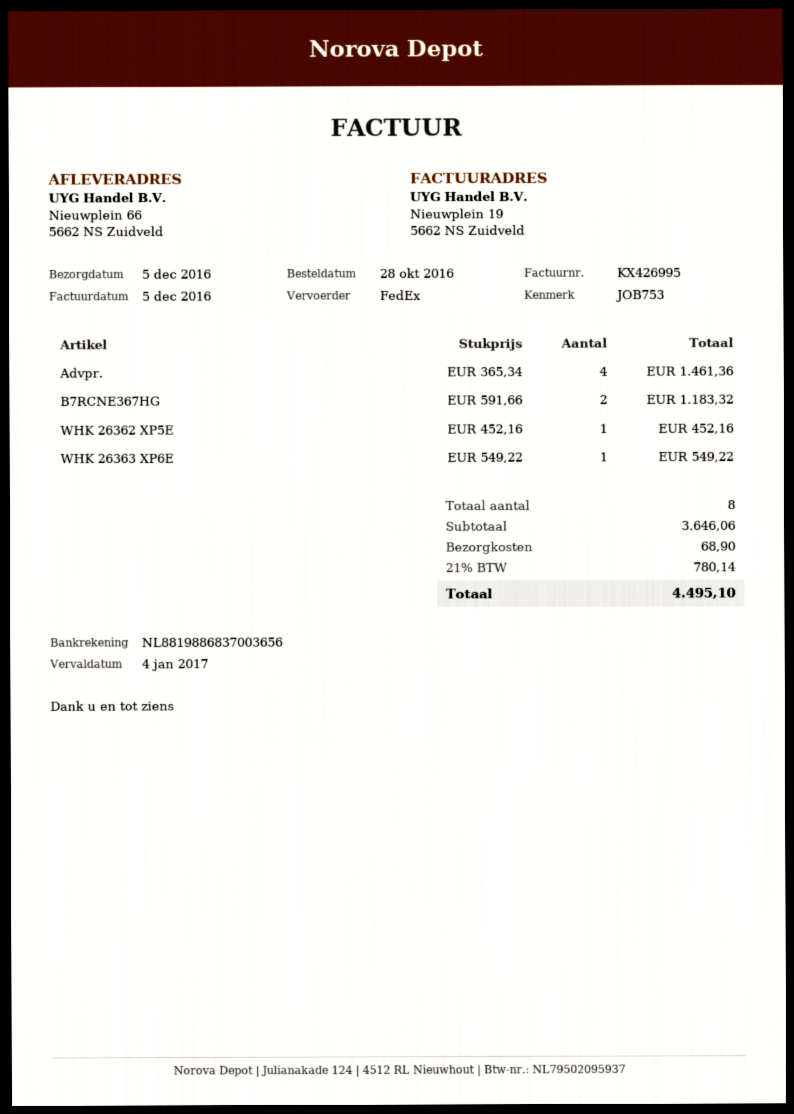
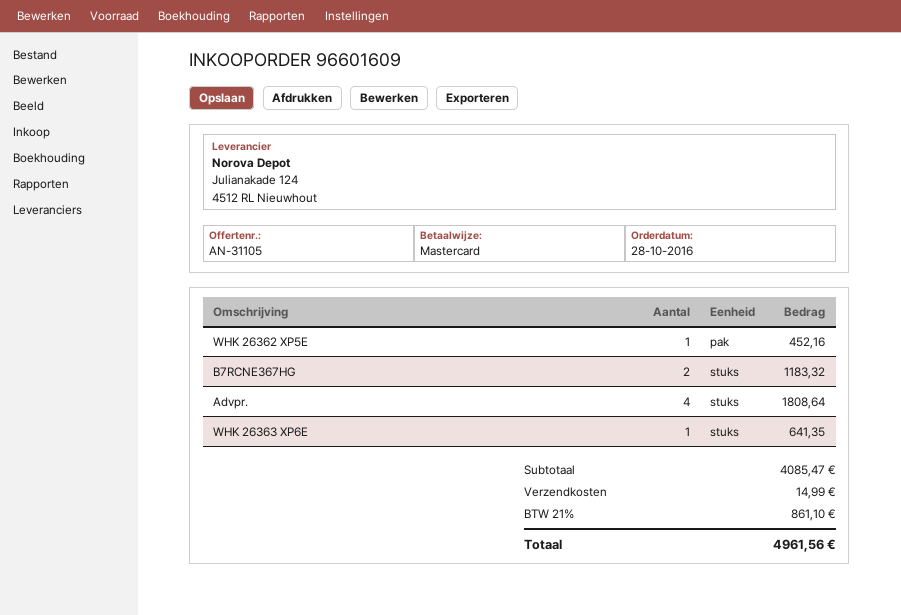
Advpr.: 4 for 1461.36 -> 4 for 1808.64
WHK 26363 XP6E: 1 for 549.22 -> 1 for 641.35
subtotal: 3646.06 -> 4085.47
shipping: 68.90 -> 14.99
tax: 21% = 780.14 -> 21% = 861.10
total: 4495.10 -> 4961.56

